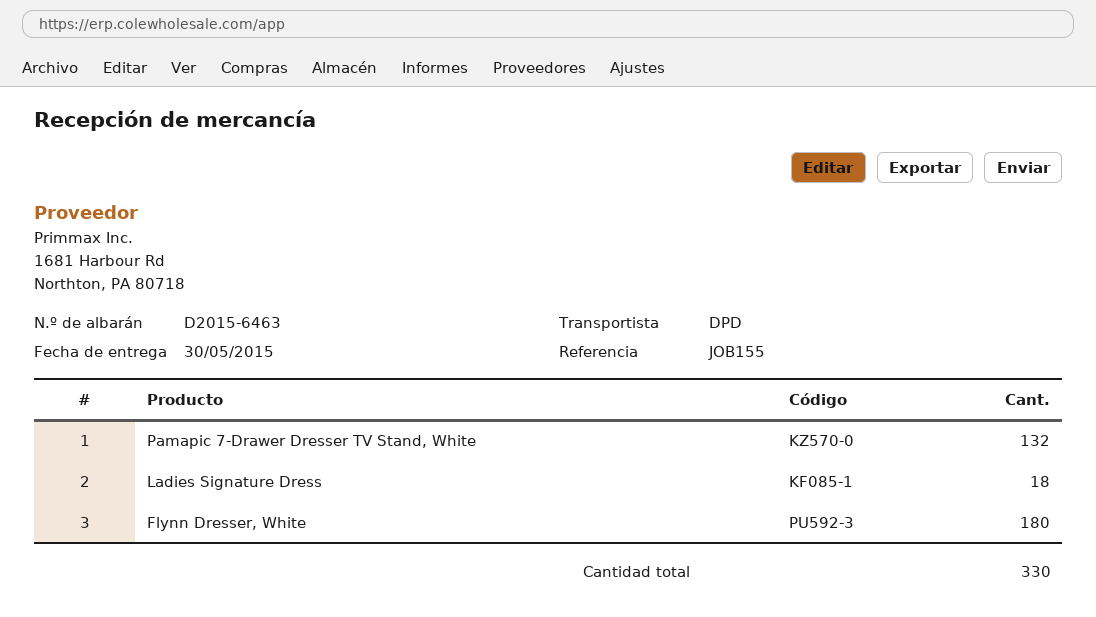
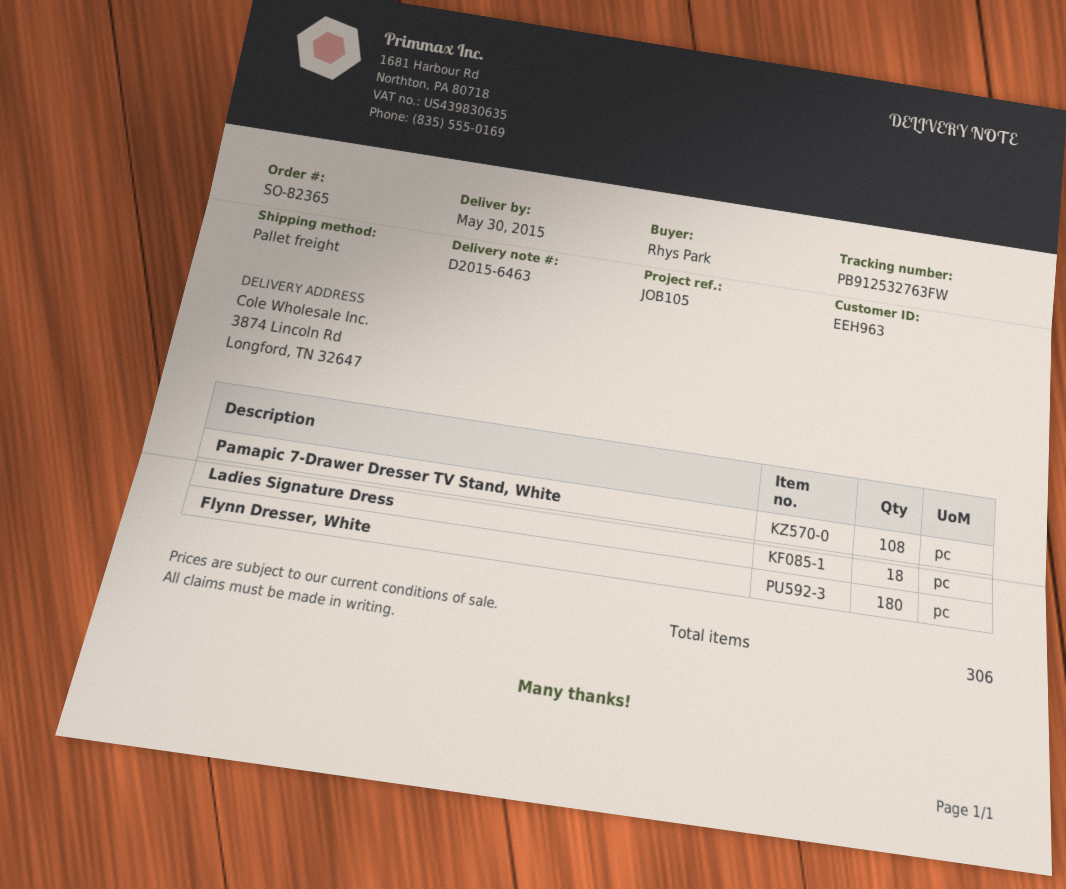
reference: JOB155 -> JOB105
shipping method: DPD -> pallet freight
Pamapic 7-Drawer Dresser TV Stand, White: 132 -> 108
total quantity: 330 -> 306

